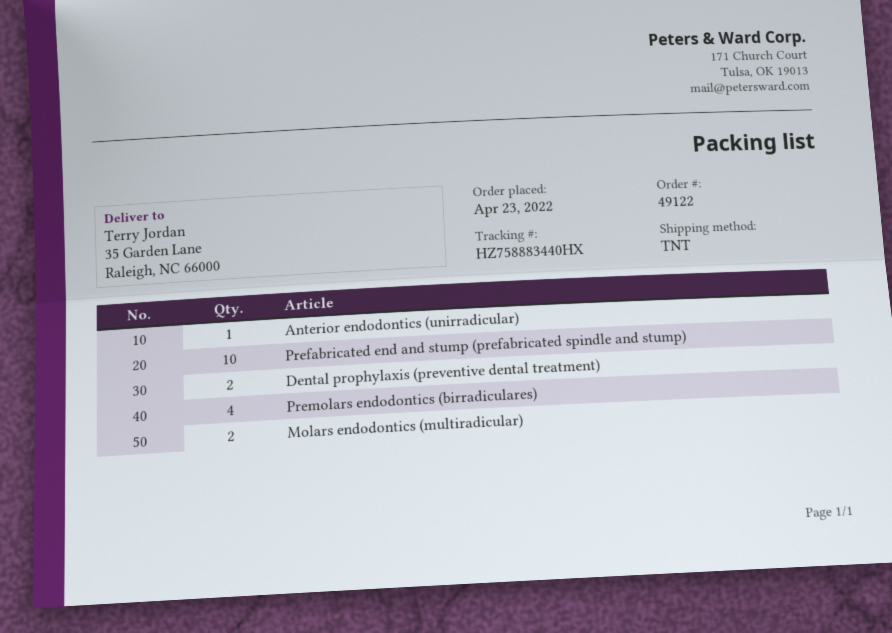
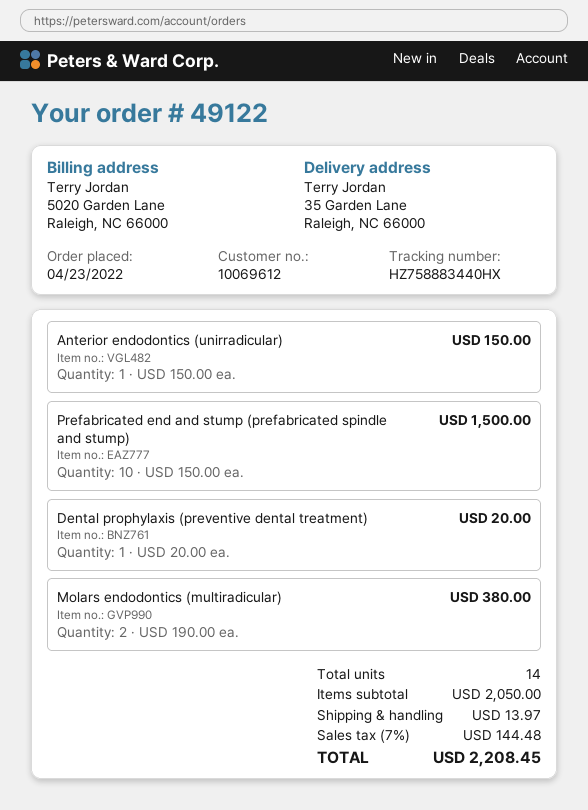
Dental prophylaxis (preventive dental treatment): 2 -> 1
Premolars endodontics (birradiculares): 4 -> none

